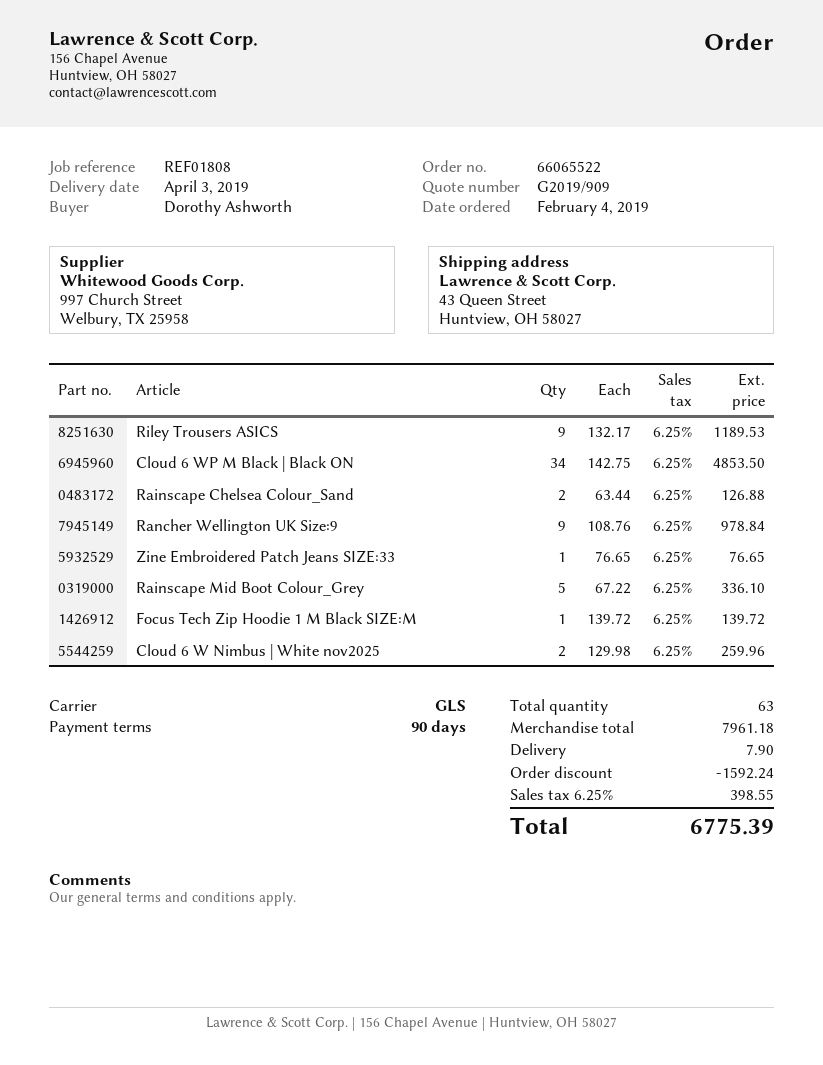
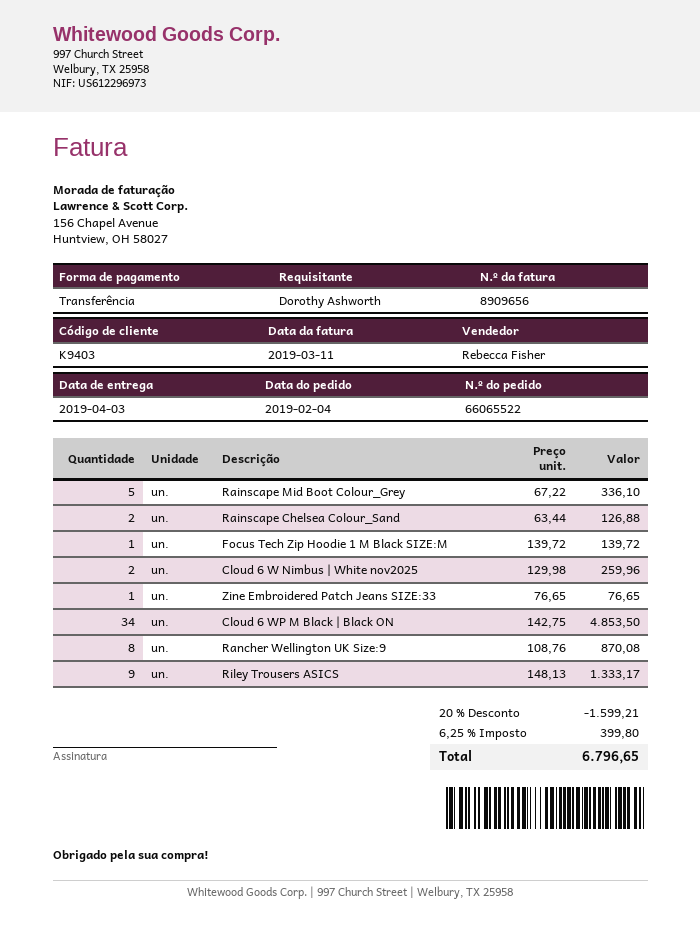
Riley Trousers ASICS: 9 x 132.17 = 1189.53 -> 9 x 148.13 = 1333.17
Rancher Wellington UK Size:9: 9 x 108.76 = 978.84 -> 8 x 108.76 = 870.08
discount: 1592.24 -> 1599.21
shipping: 7.90 -> none
tax: 6.25% = 398.55 -> 6.25% = 399.80
total: 6775.39 -> 6796.65

